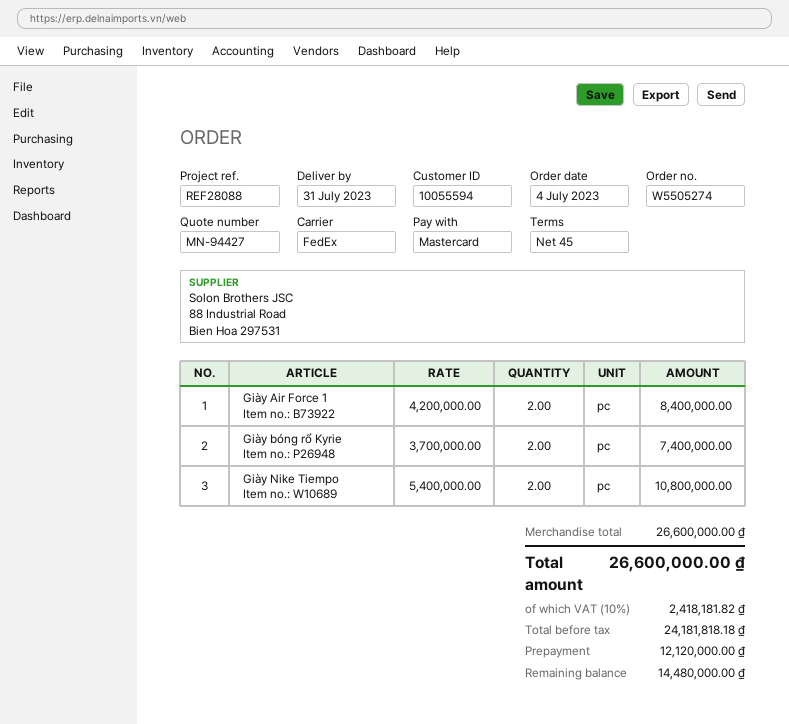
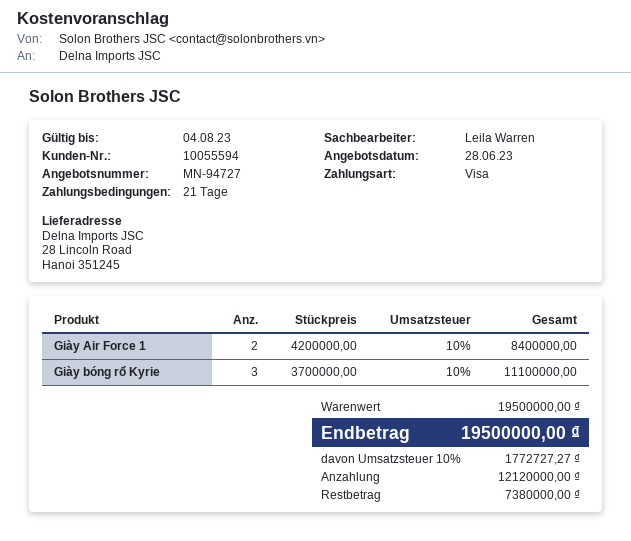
quote number: MN-94427 -> MN-94727
payment terms: 45 days -> 21 days
payment method: Mastercard -> Visa
Giày bóng rổ Kyrie: 2 x 3700000.00 = 7400000.00 -> 3 x 3700000.00 = 11100000.00
Giày Nike Tiempo: 2 x 5400000.00 = 10800000.00 -> none
subtotal: 26600000.00 -> 19500000.00
tax: 10% = 2418181.82 -> 10% = 1772727.27
total: 26600000.00 -> 19500000.00
balance: 14480000.00 -> 7380000.00

